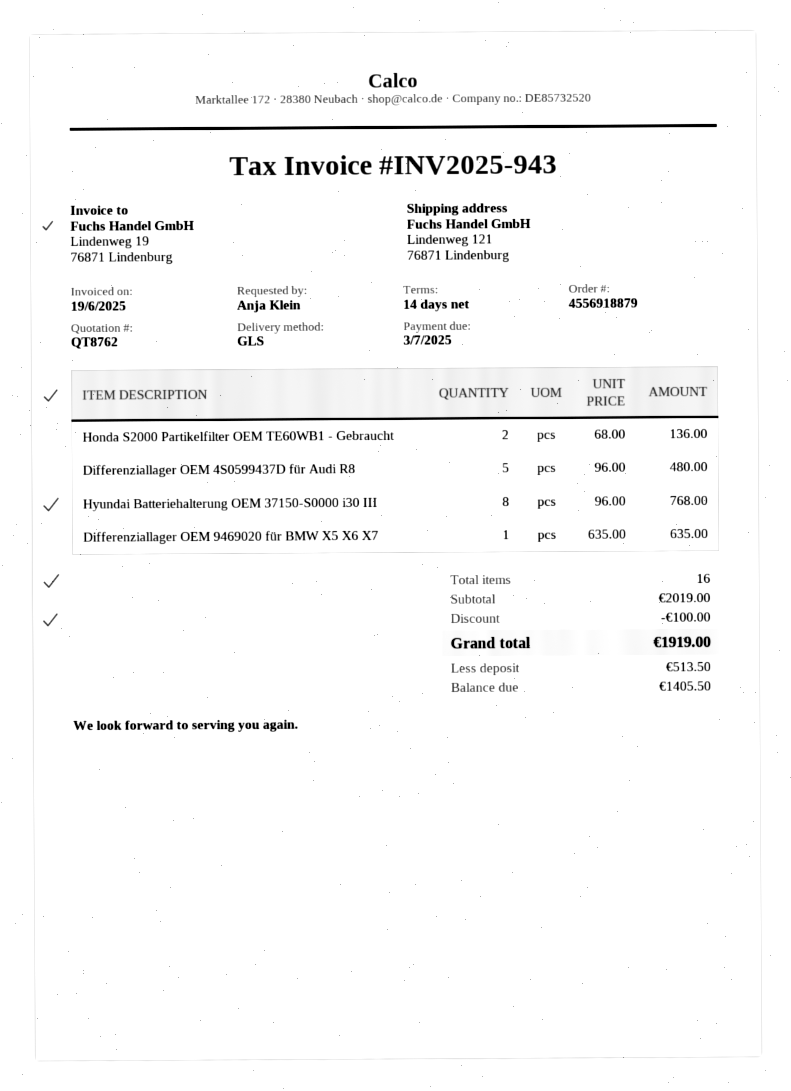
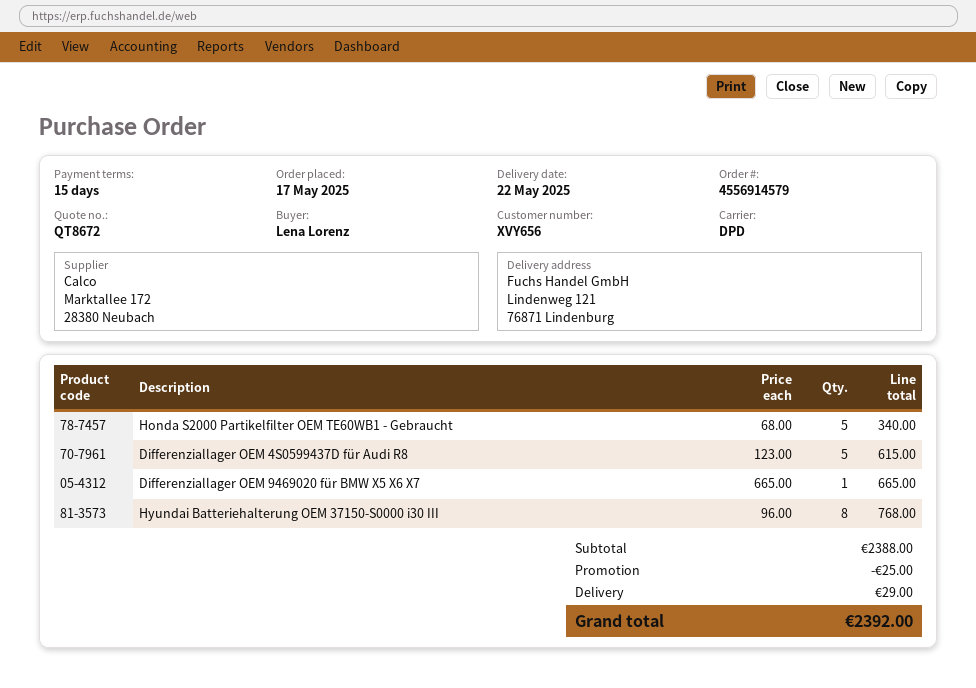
quote number: QT8762 -> QT8672
order number: 4556918879 -> 4556914579
payment terms: 14 days -> 15 days
ordered by: Anja Klein -> Lena Lorenz
shipping method: GLS -> DPD
Honda S2000 Partikelfilter OEM TE60WB1 - Gebraucht: 2 x 68.00 = 136.00 -> 5 x 68.00 = 340.00
Differenziallager OEM 4S0599437D für Audi R8: 5 x 96.00 = 480.00 -> 5 x 123.00 = 615.00
Differenziallager OEM 9469020 für BMW X5 X6 X7: 1 x 635.00 = 635.00 -> 1 x 665.00 = 665.00
subtotal: 2019.00 -> 2388.00
discount: 100.00 -> 25.00
shipping: none -> 29.00
total: 1919.00 -> 2392.00

